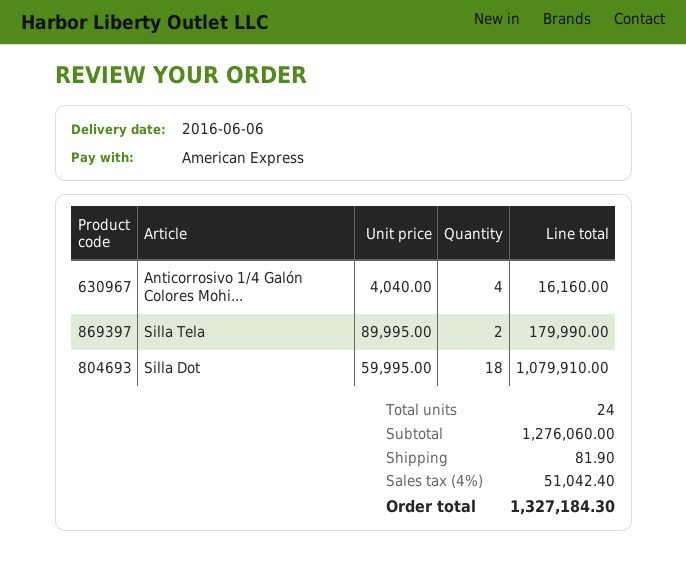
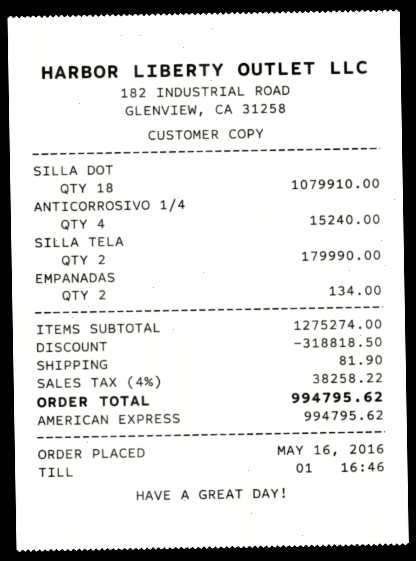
Anticorrosivo 1/4 Galón Colores Mohi...: 4 for 16160.00 -> 4 for 15240.00
EMPANADAS: none -> 2 for 134.00
subtotal: 1276060.00 -> 1275274.00
discount: none -> 318818.50
tax: 4% = 51042.40 -> 4% = 38258.22
total: 1327184.30 -> 994795.62

